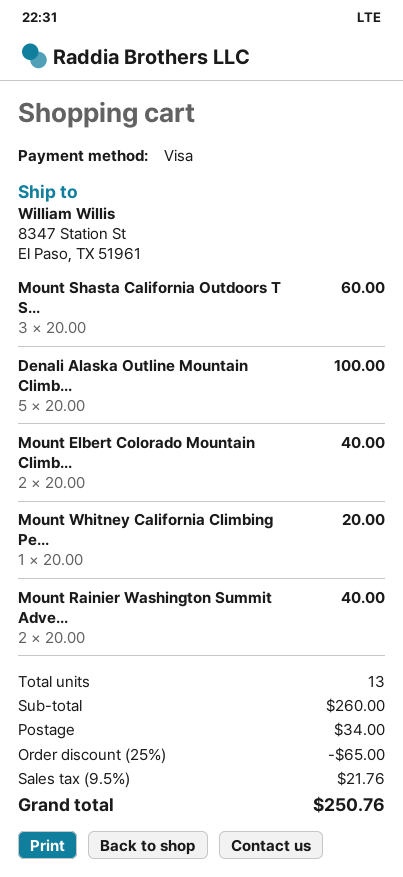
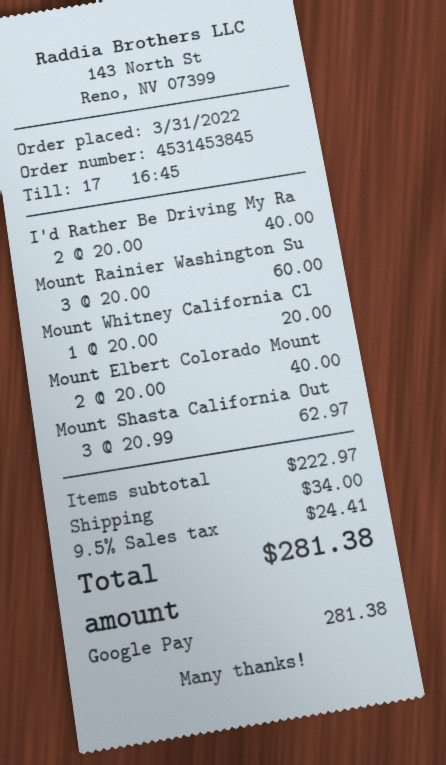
payment method: Visa -> Google Pay
Mount Shasta California Outdoors T S...: 3 x 20.00 = 60.00 -> 3 x 20.99 = 62.97
Denali Alaska Outline Mountain Climb...: 5 x 20.00 = 100.00 -> none
Mount Rainier Washington Summit Adve...: 2 x 20.00 = 40.00 -> 3 x 20.00 = 60.00
I'd Rather Be Driving My Ra: none -> 2 x 20.00 = 40.00
subtotal: 260.00 -> 222.97
discount: 25% = 65.00 -> none
tax: 9.5% = 21.76 -> 9.5% = 24.41
total: 250.76 -> 281.38

